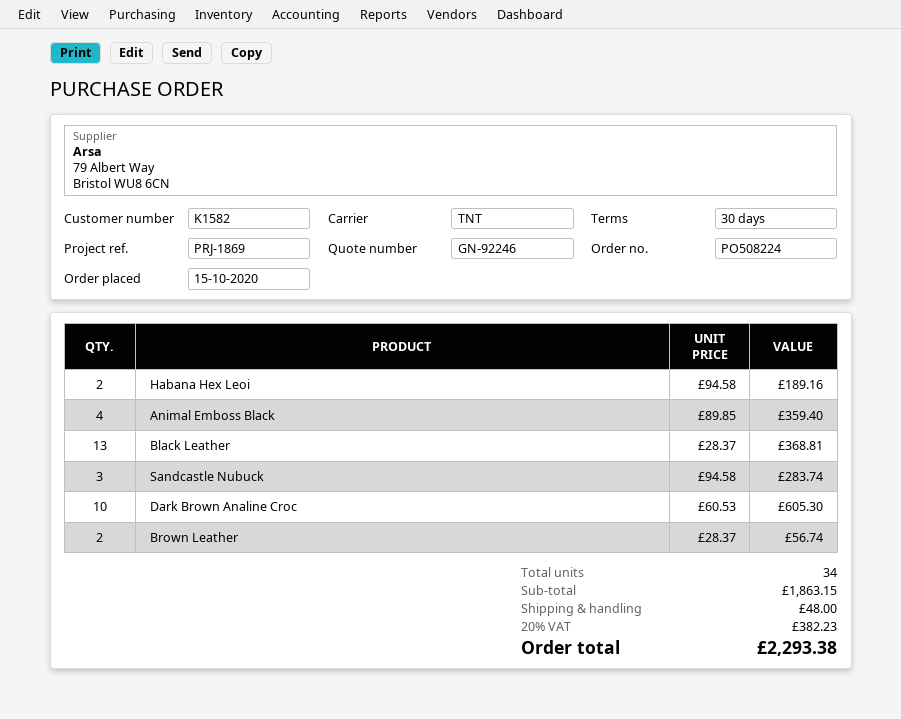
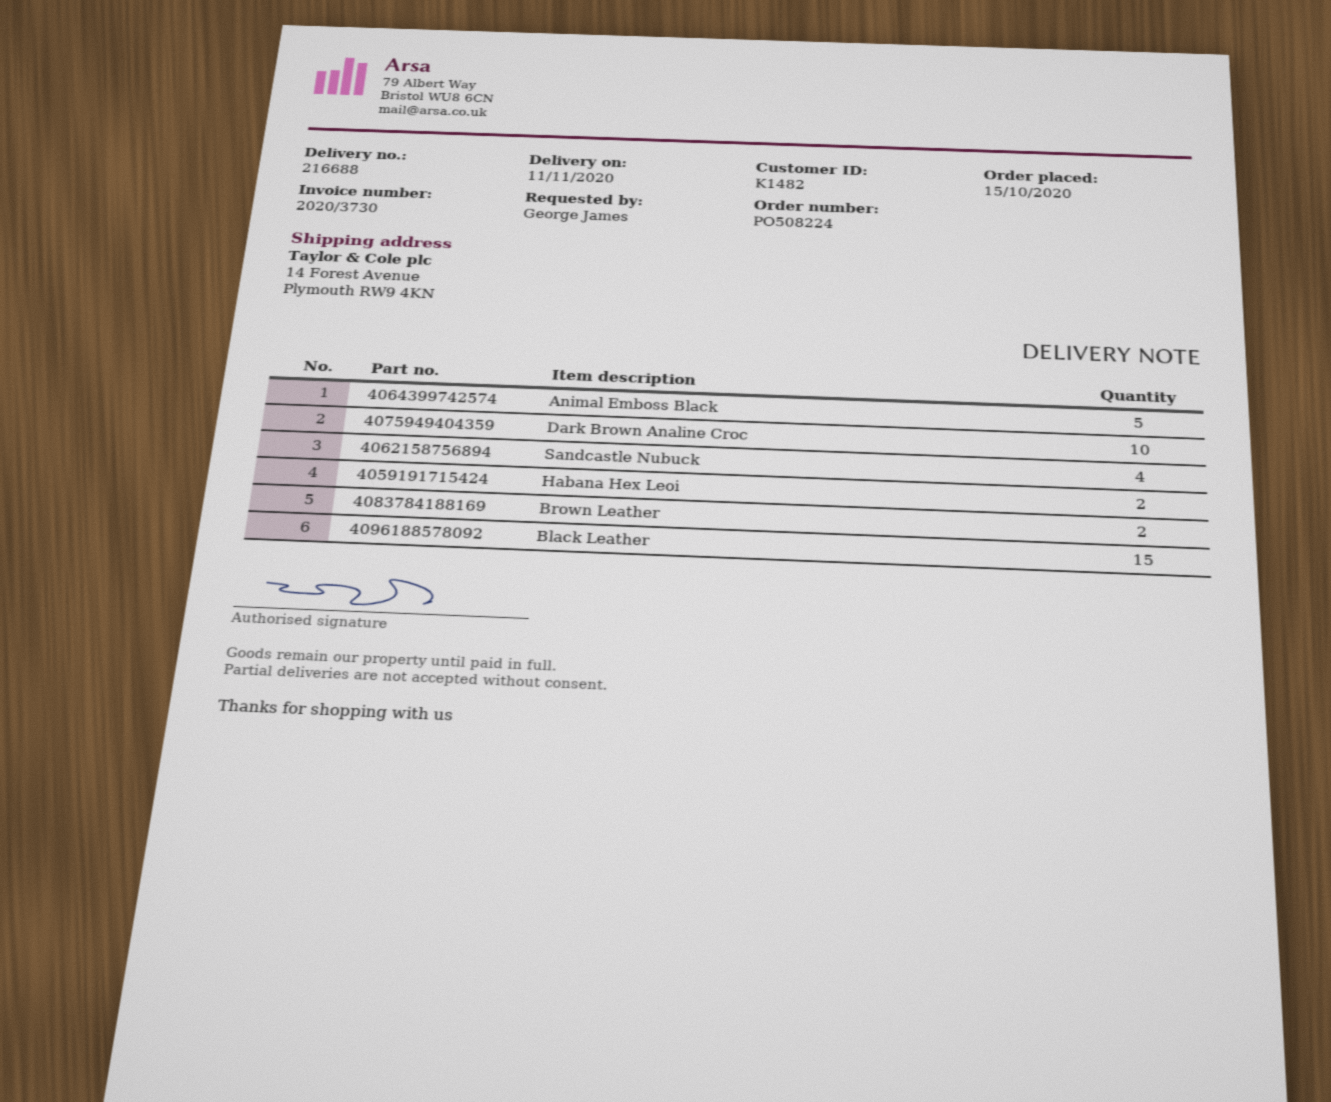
customer number: K1582 -> K1482
Animal Emboss Black: 4 -> 5
Black Leather: 13 -> 15
Sandcastle Nubuck: 3 -> 4

